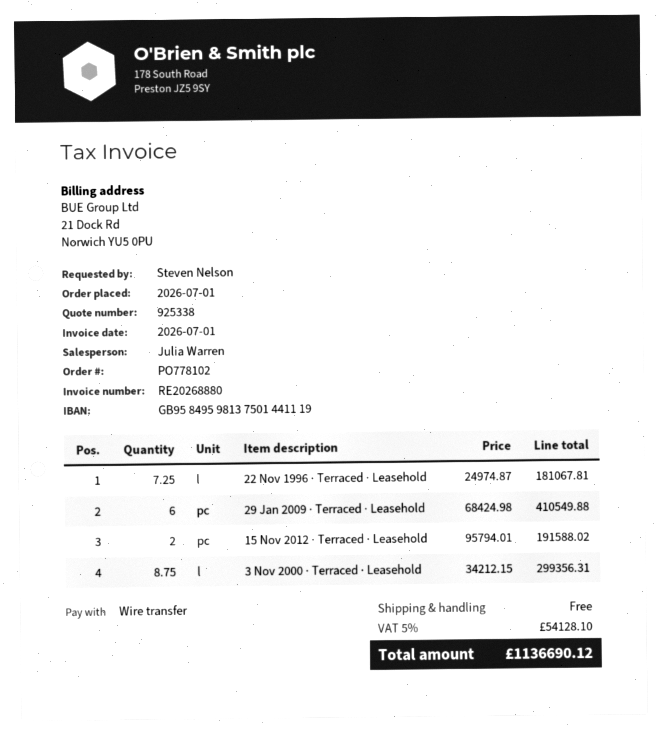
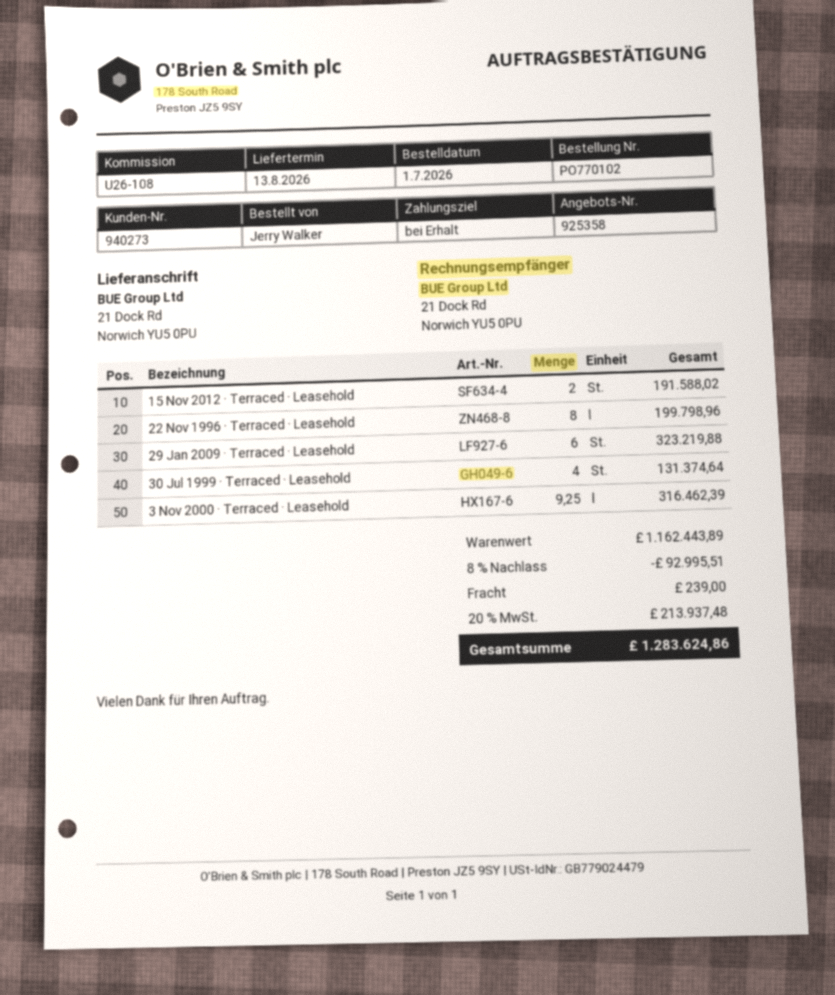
quote number: 925338 -> 925358
order number: PO778102 -> PO770102
ordered by: Steven Nelson -> Jerry Walker
22 Nov 1996 · Terraced · Leasehold: 7.25 for 181067.81 -> 8 for 199798.96
29 Jan 2009 · Terraced · Leasehold: 6 for 410549.88 -> 6 for 323219.88
3 Nov 2000 · Terraced · Leasehold: 8.75 for 299356.31 -> 9.25 for 316462.39
30 Jul 1999 · Terraced · Leasehold: none -> 4 for 131374.64
discount: none -> 8% = 92995.51
shipping: 0.00 -> 239.00
tax: 5% = 54128.10 -> 20% = 213937.48
total: 1136690.12 -> 1283624.86

